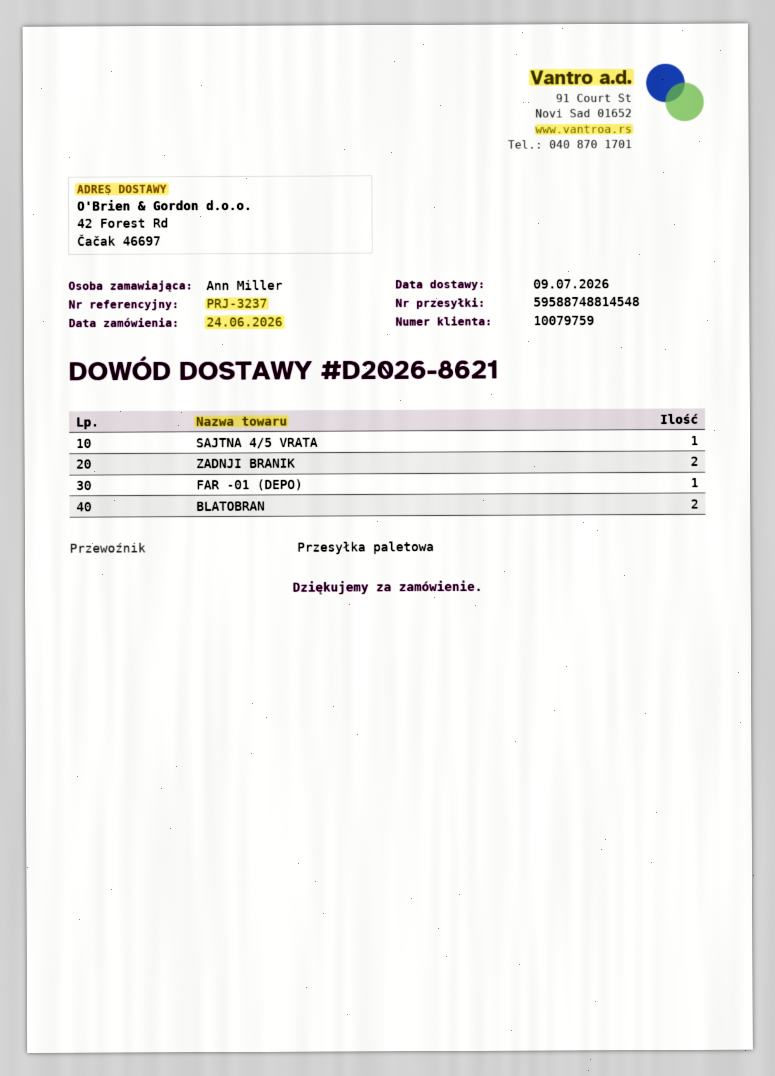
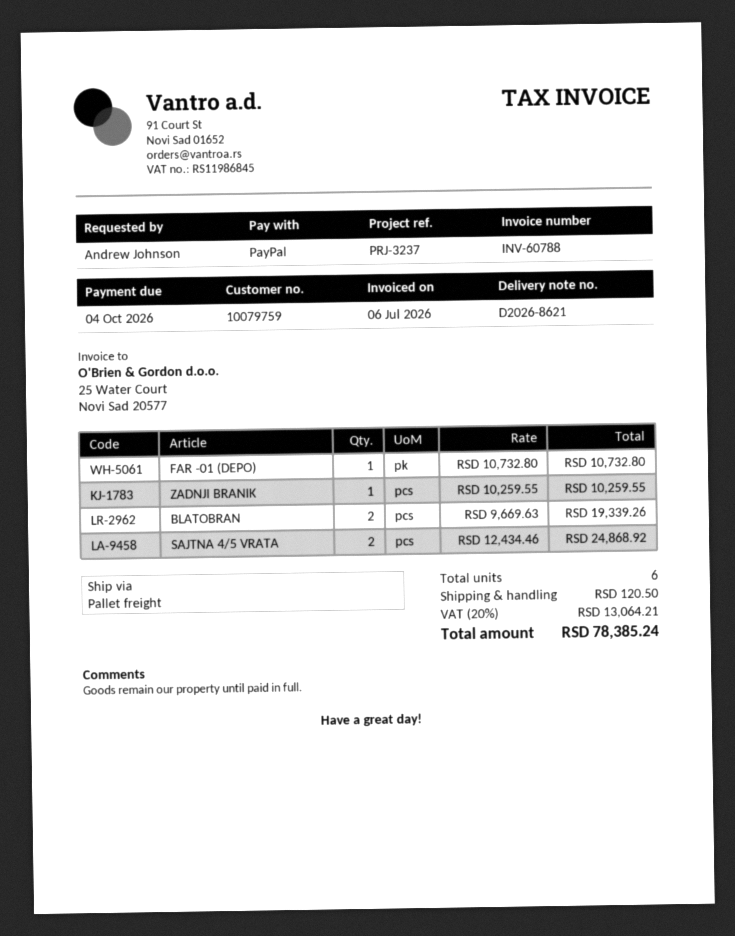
ordered by: Ann Miller -> Andrew Johnson
SAJTNA 4/5 VRATA: 1 -> 2
ZADNJI BRANIK: 2 -> 1

